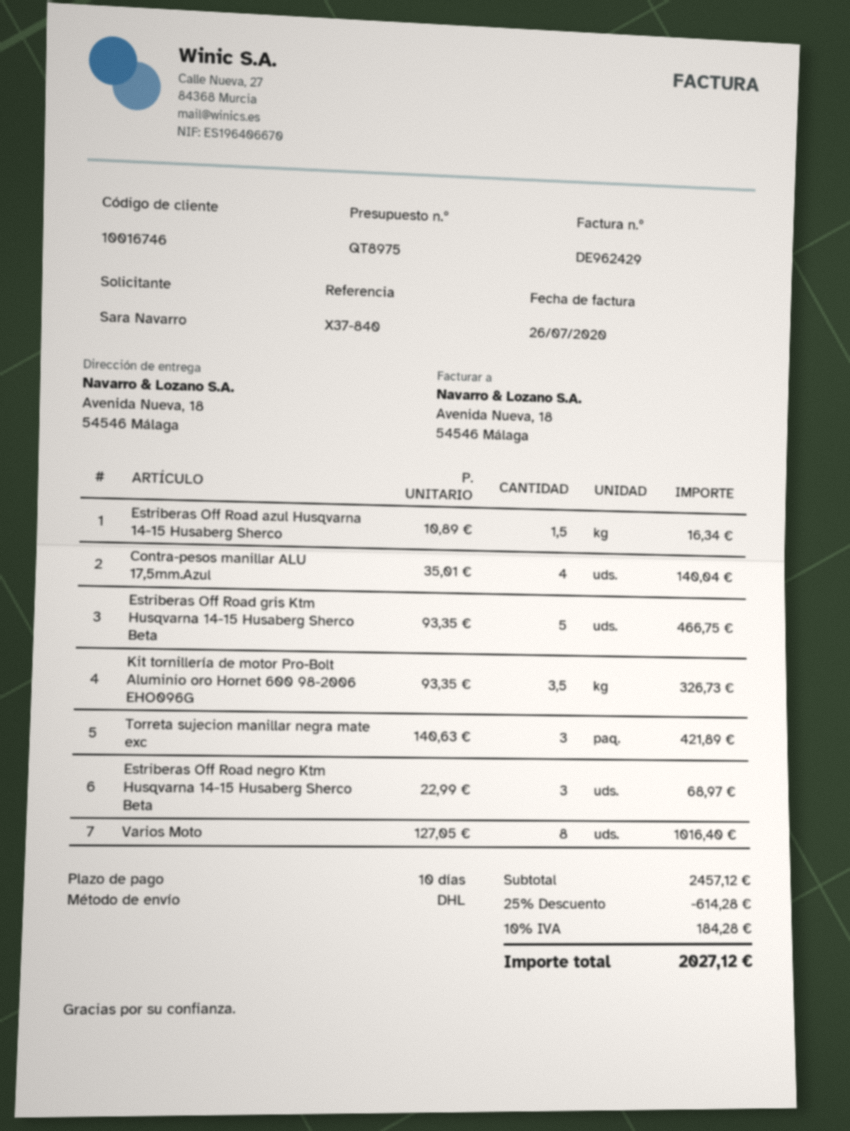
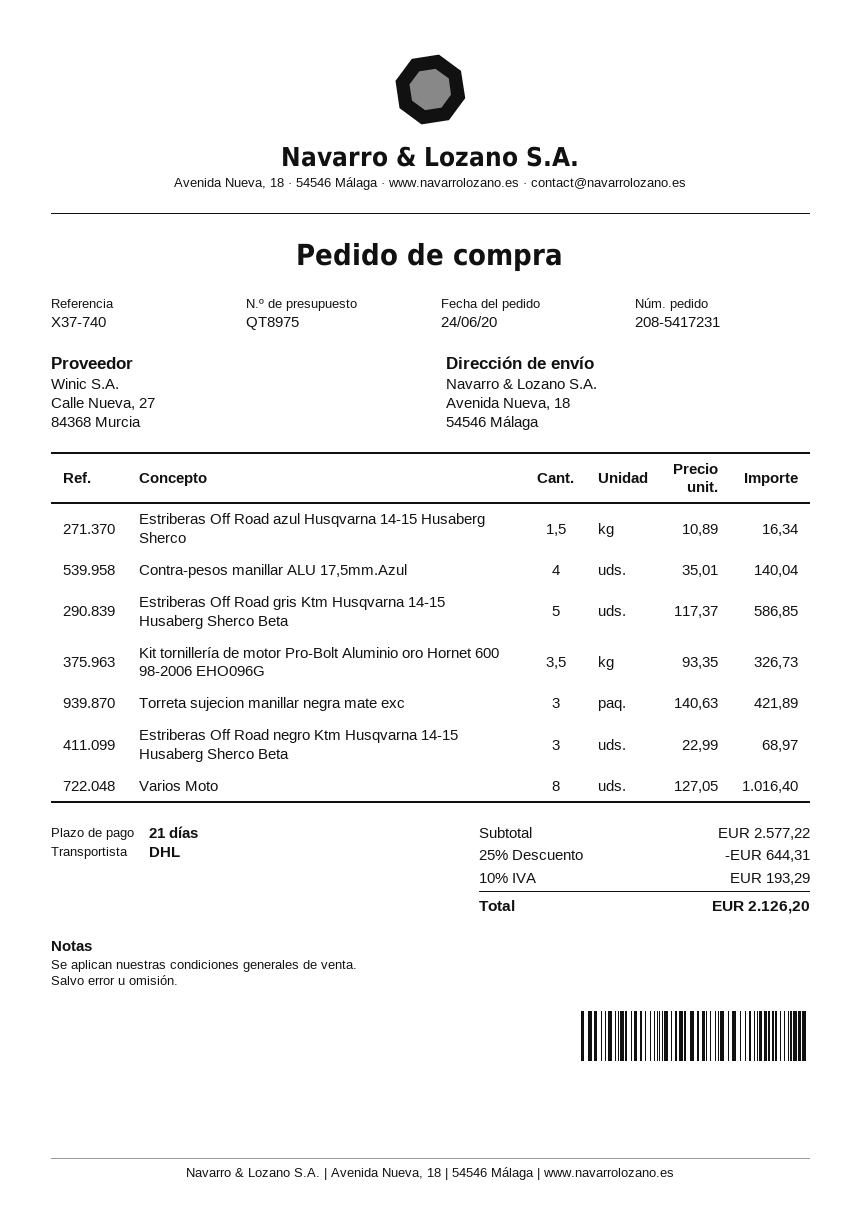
payment terms: 10 days -> 21 days
reference: X37-840 -> X37-740
Estriberas Off Road gris Ktm Husqvarna 14-15 Husaberg Sherco Beta: 5 x 93.35 = 466.75 -> 5 x 117.37 = 586.85
subtotal: 2457.12 -> 2577.22
discount: 25% = 614.28 -> 25% = 644.31
tax: 10% = 184.28 -> 10% = 193.29
total: 2027.12 -> 2126.20

